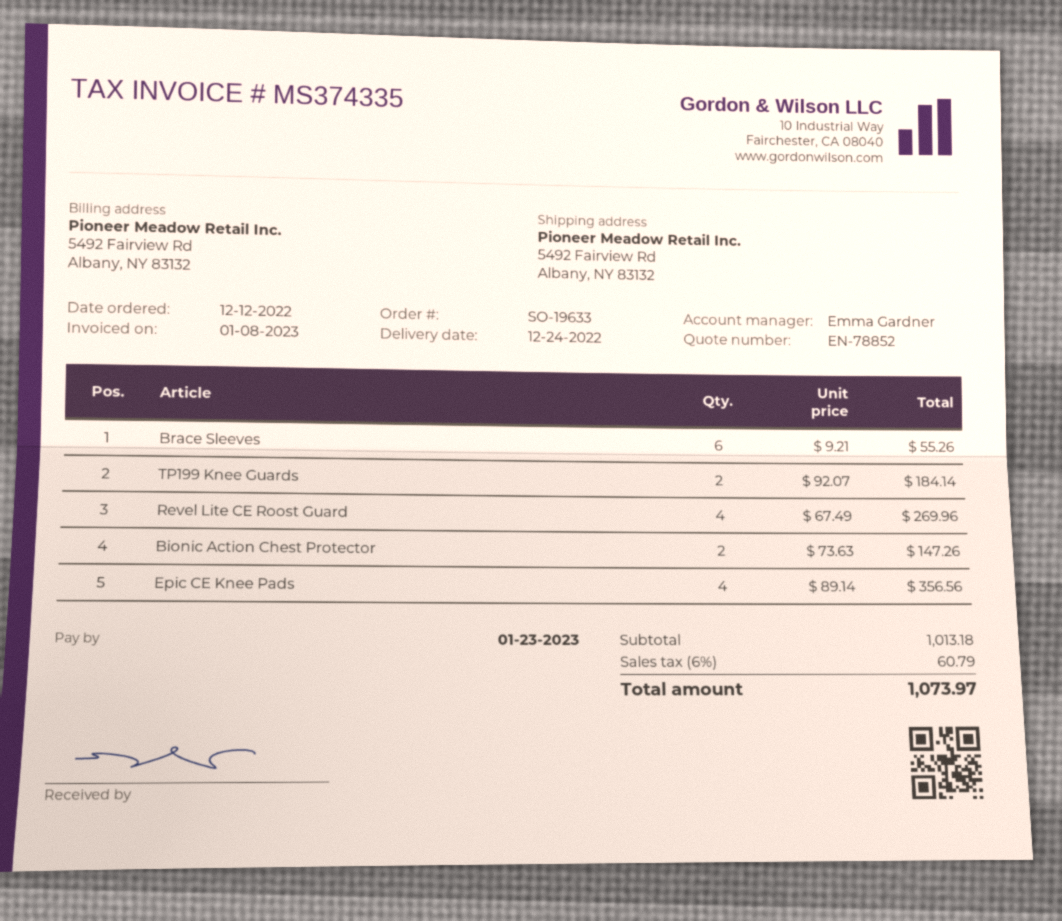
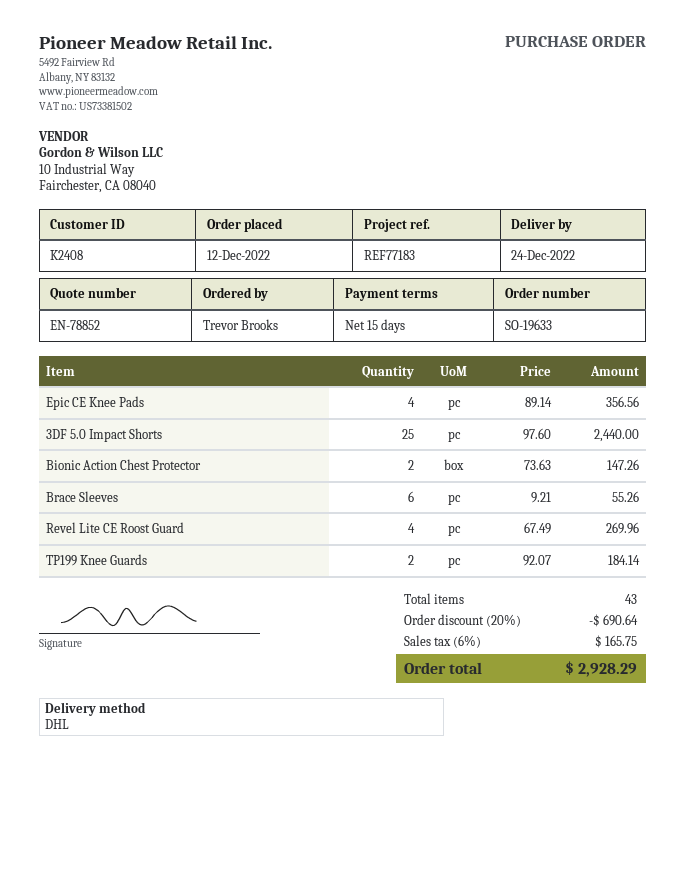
3DF 5.0 Impact Shorts: none -> 25 x 97.60 = 2440.00
discount: none -> 20% = 690.64
tax: 6% = 60.79 -> 6% = 165.75
total: 1073.97 -> 2928.29

